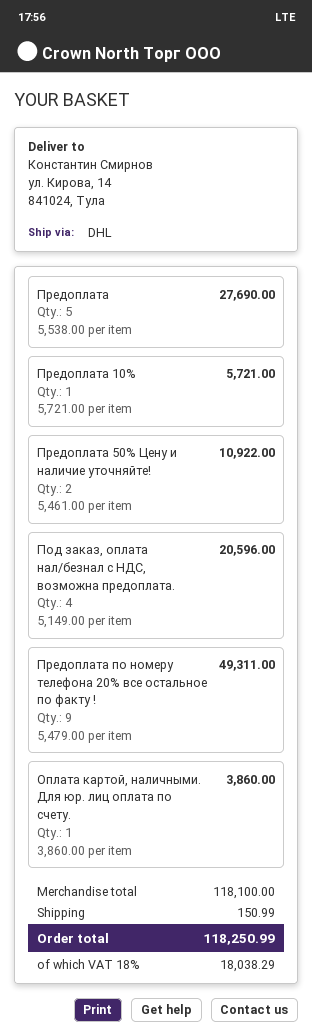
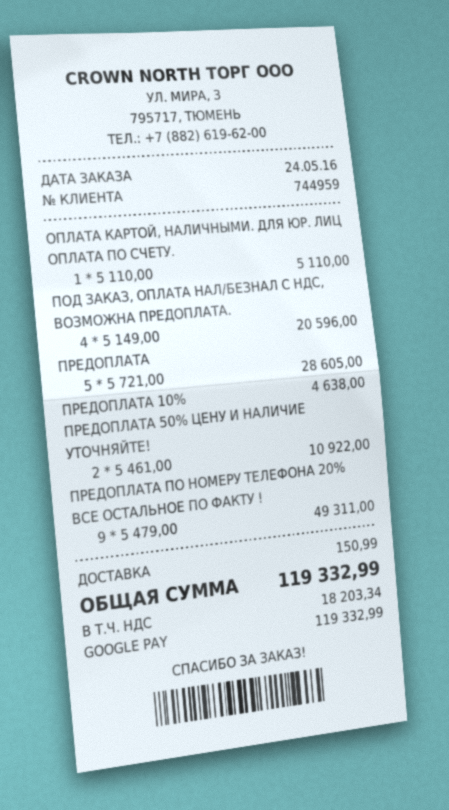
Предоплата: 5 x 5538.00 = 27690.00 -> 5 x 5721.00 = 28605.00
Предоплата 10%: 1 x 5721.00 = 5721.00 -> 1 x 4638.00 = 4638.00
Оплата картой, наличными. Для юр. лиц оплата по счету.: 1 x 3860.00 = 3860.00 -> 1 x 5110.00 = 5110.00
tax: 18038.29 -> 18203.34
total: 118250.99 -> 119332.99

